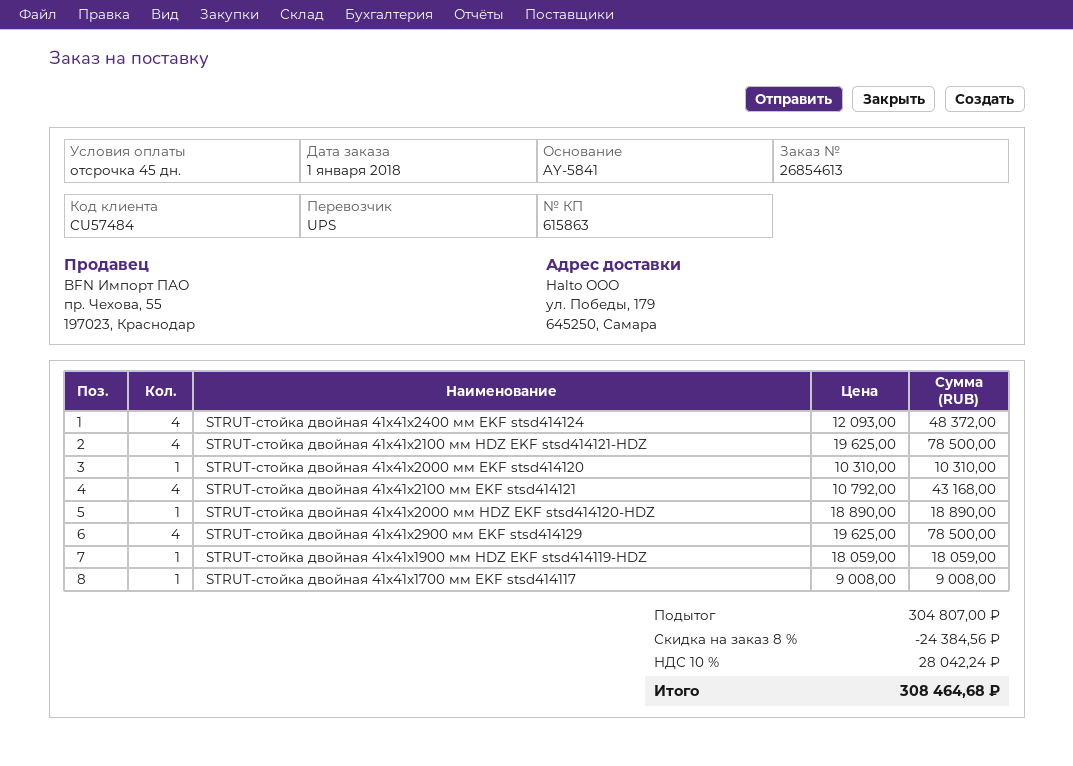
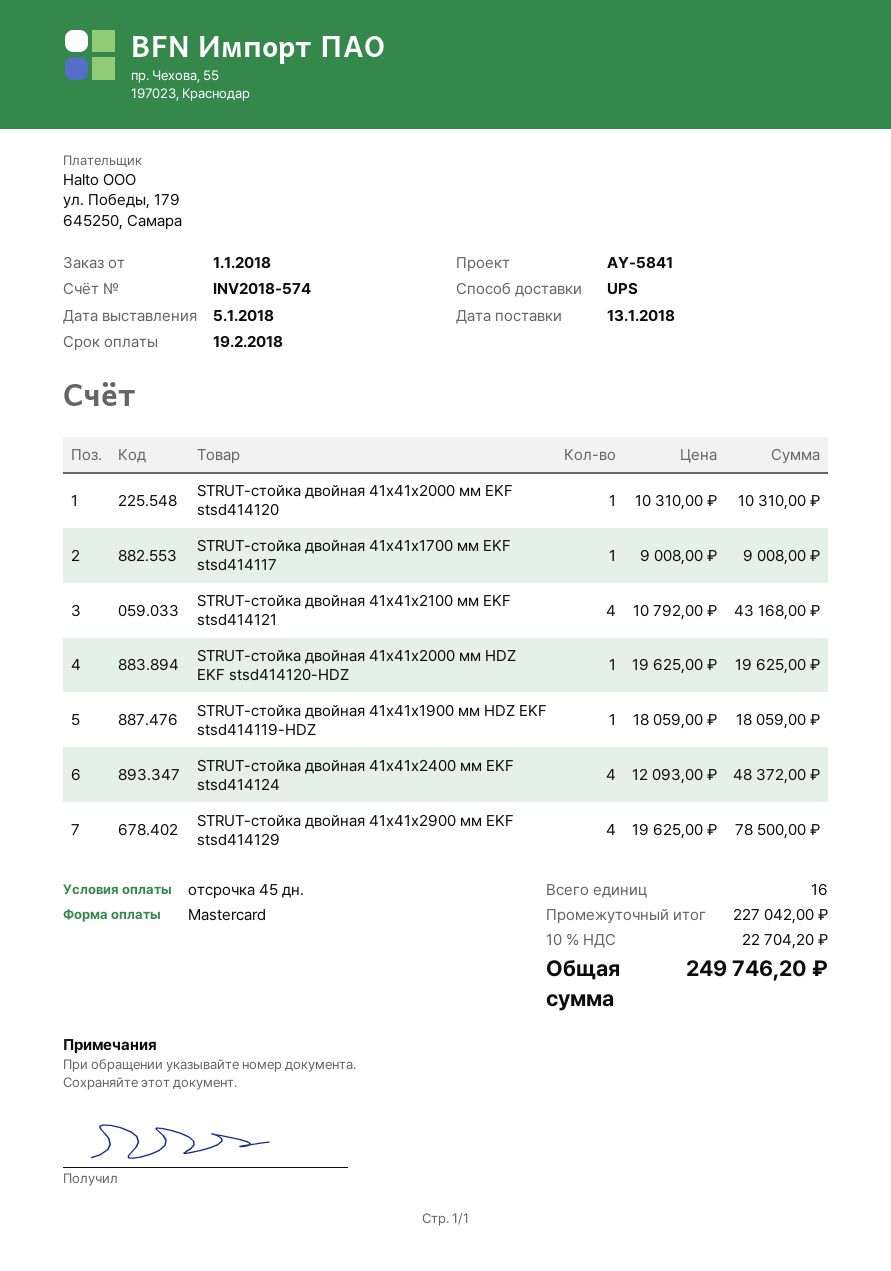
STRUT-стойка двойная 41x41x2100 мм HDZ EKF stsd414121-HDZ: 4 x 19625.00 = 78500.00 -> none
STRUT-стойка двойная 41x41x2000 мм HDZ EKF stsd414120-HDZ: 1 x 18890.00 = 18890.00 -> 1 x 19625.00 = 19625.00
subtotal: 304807.00 -> 227042.00
discount: 8% = 24384.56 -> none
tax: 10% = 28042.24 -> 10% = 22704.20
total: 308464.68 -> 249746.20

